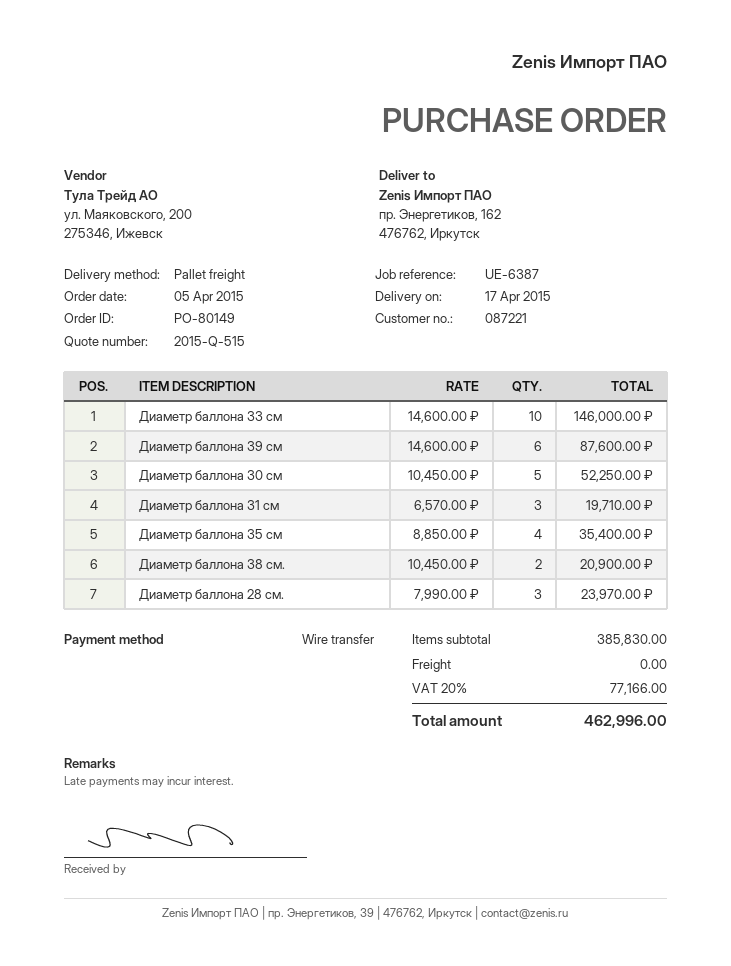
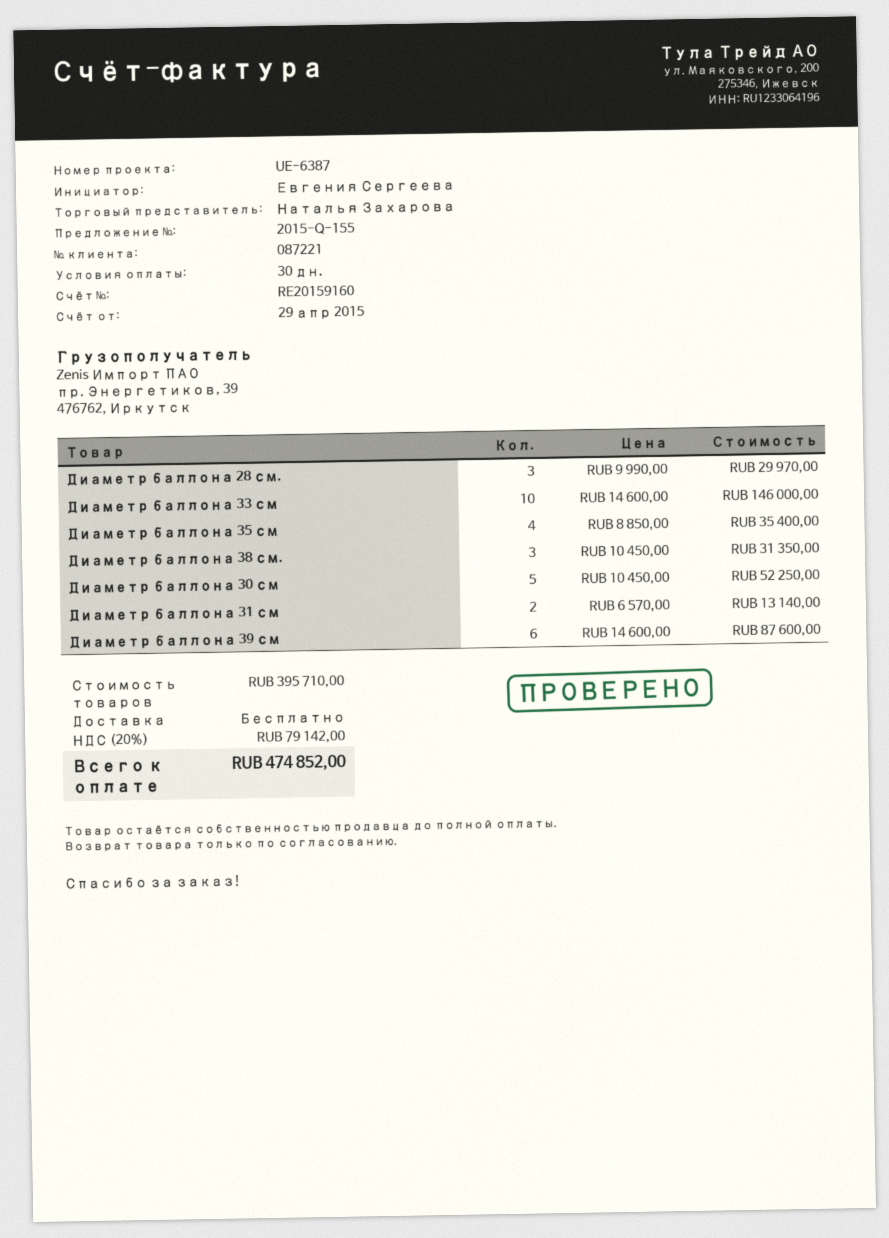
quote number: 2015-Q-515 -> 2015-Q-155
ship to: пр. Энергетиков, 162, 476762, Иркутск -> пр. Энергетиков, 39, 476762, Иркутск
Диаметр баллона 31 см: 3 x 6570.00 = 19710.00 -> 2 x 6570.00 = 13140.00
Диаметр баллона 38 см.: 2 x 10450.00 = 20900.00 -> 3 x 10450.00 = 31350.00
Диаметр баллона 28 см.: 3 x 7990.00 = 23970.00 -> 3 x 9990.00 = 29970.00
subtotal: 385830.00 -> 395710.00
tax: 20% = 77166.00 -> 20% = 79142.00
total: 462996.00 -> 474852.00

